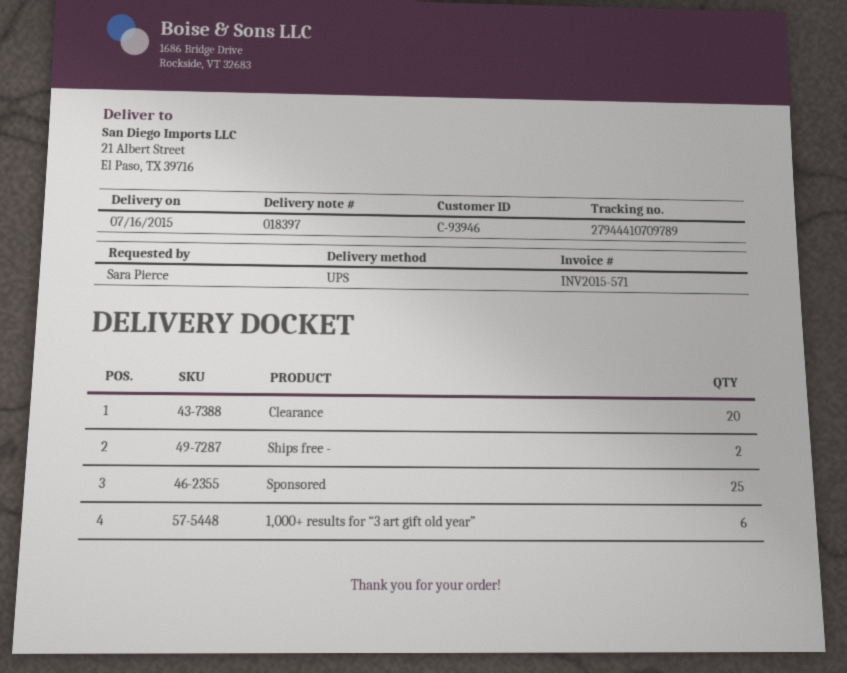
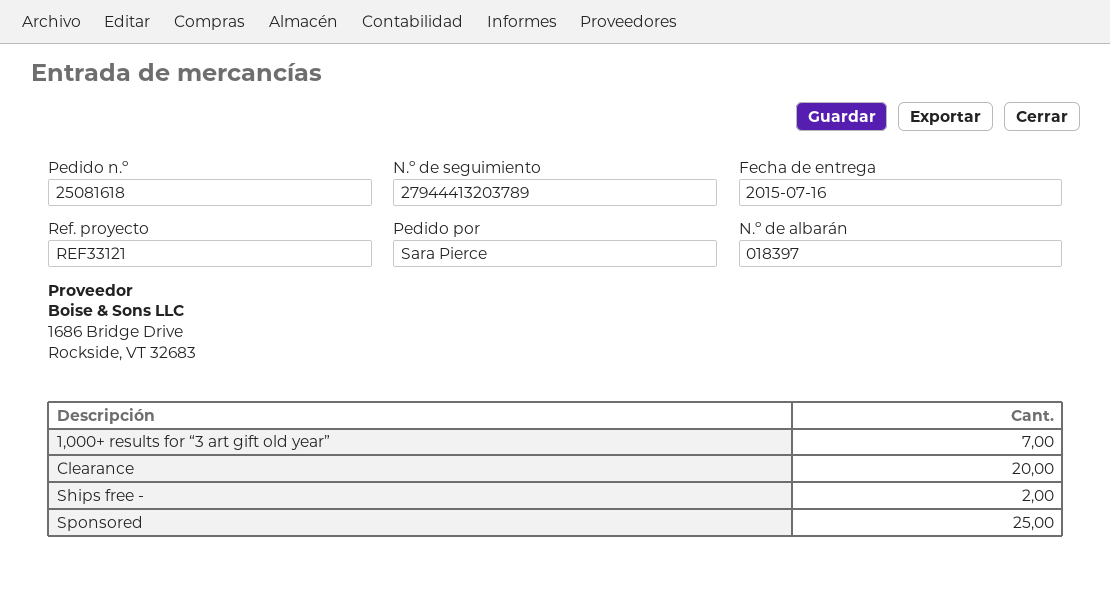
tracking number: 27944410709789 -> 27944413203789
1,000+ results for “3 art gift old year”: 6 -> 7

